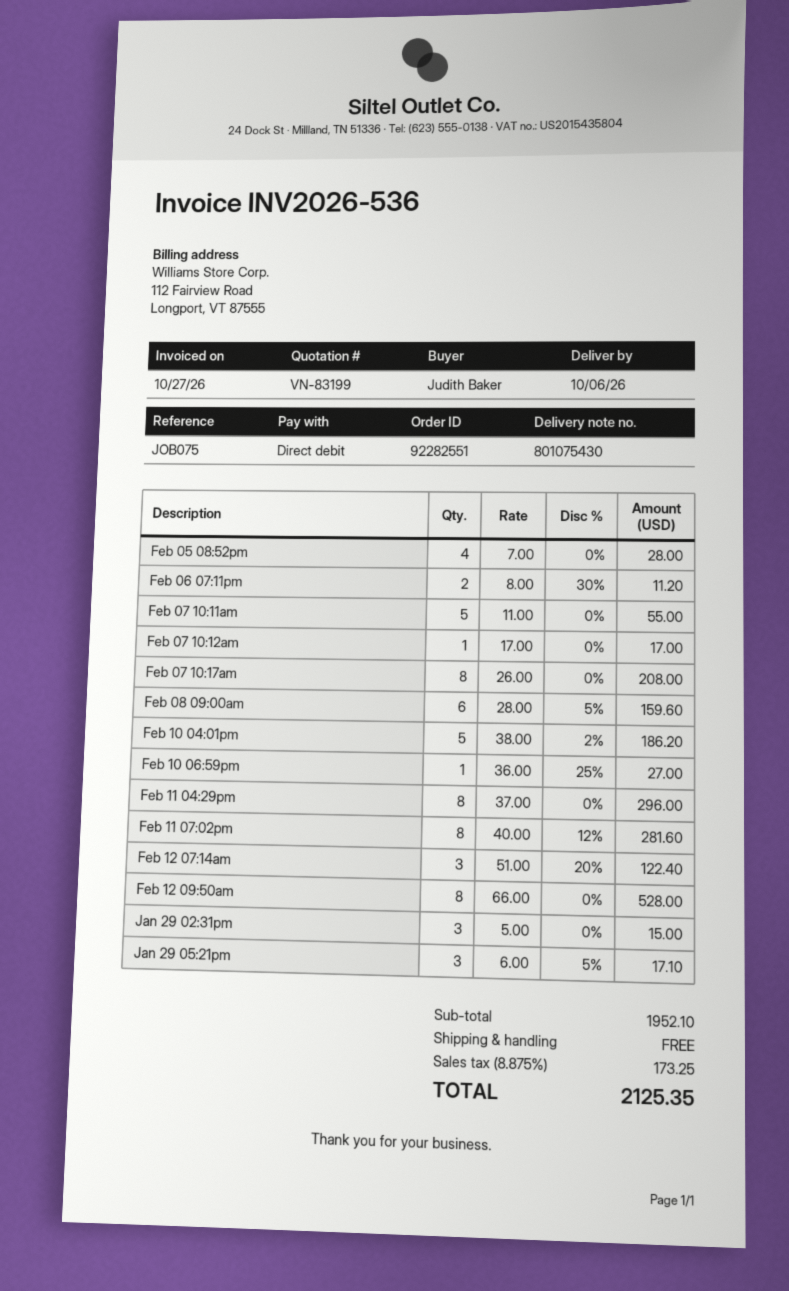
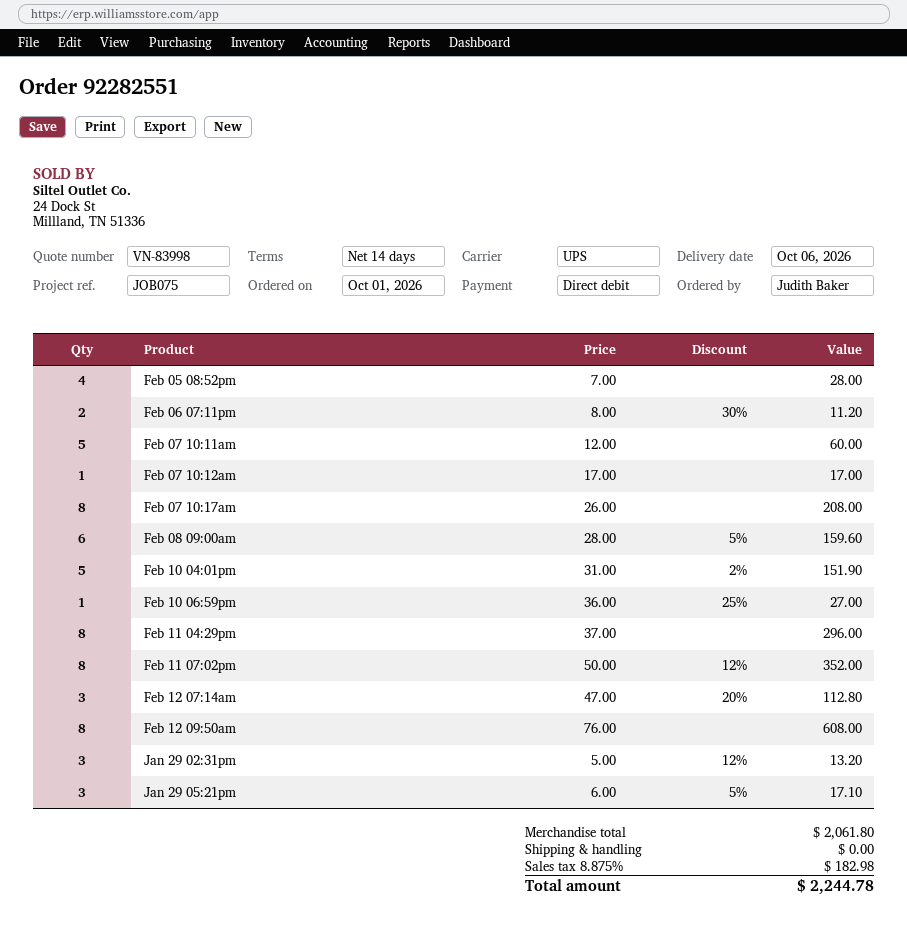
quote number: VN-83199 -> VN-83998
Feb 07 10:11am: 5 x 11.00 = 55.00 -> 5 x 12.00 = 60.00
Feb 10 04:01pm: 5 x 38.00 - 2% = 186.20 -> 5 x 31.00 - 2% = 151.90
Feb 11 07:02pm: 8 x 40.00 - 12% = 281.60 -> 8 x 50.00 - 12% = 352.00
Feb 12 07:14am: 3 x 51.00 - 20% = 122.40 -> 3 x 47.00 - 20% = 112.80
Feb 12 09:50am: 8 x 66.00 = 528.00 -> 8 x 76.00 = 608.00
Jan 29 02:31pm: 3 x 5.00 = 15.00 -> 3 x 5.00 - 12% = 13.20
subtotal: 1952.10 -> 2061.80
tax: 8.875% = 173.25 -> 8.875% = 182.98
total: 2125.35 -> 2244.78

